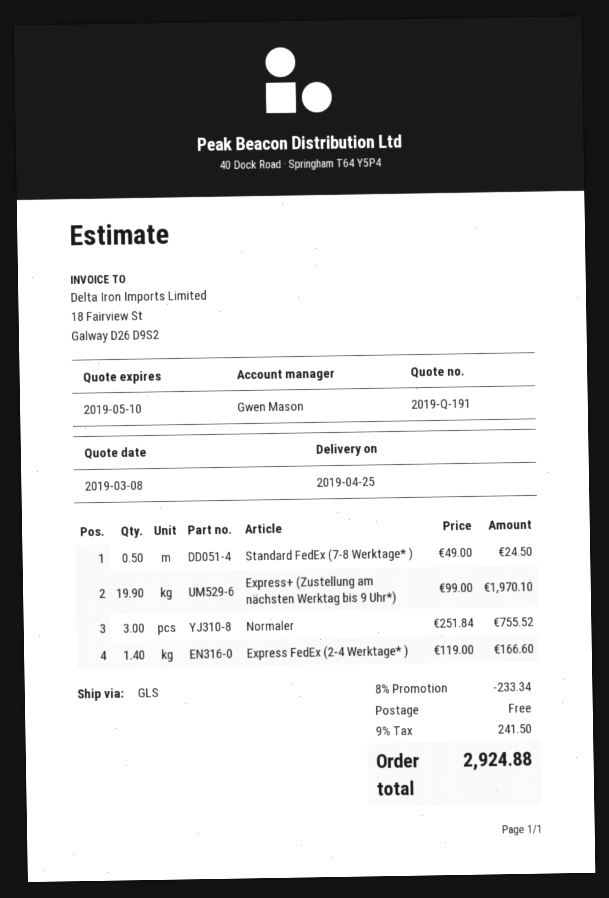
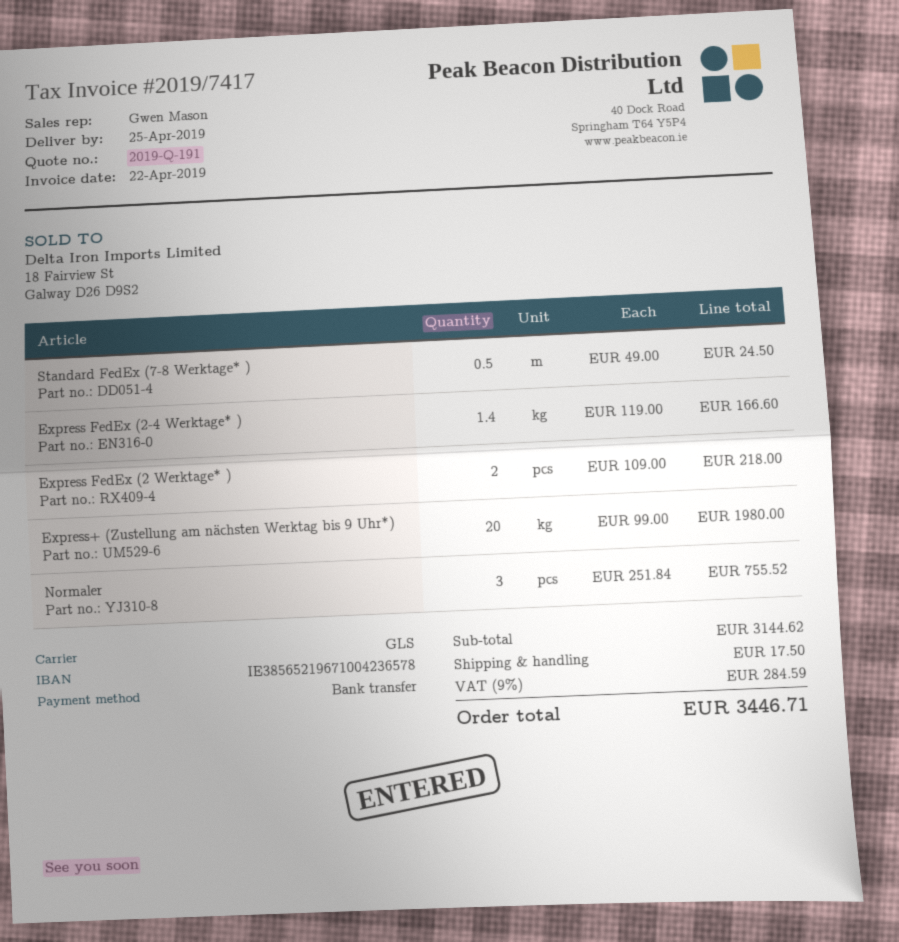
Express+ (Zustellung am nächsten Werktag bis 9 Uhr*): 19.9 x 99.00 = 1970.10 -> 20 x 99.00 = 1980.00
Express FedEx (2 Werktage* ): none -> 2 x 109.00 = 218.00
discount: 8% = 233.34 -> none
shipping: 0.00 -> 17.50
tax: 9% = 241.50 -> 9% = 284.59
total: 2924.88 -> 3446.71

